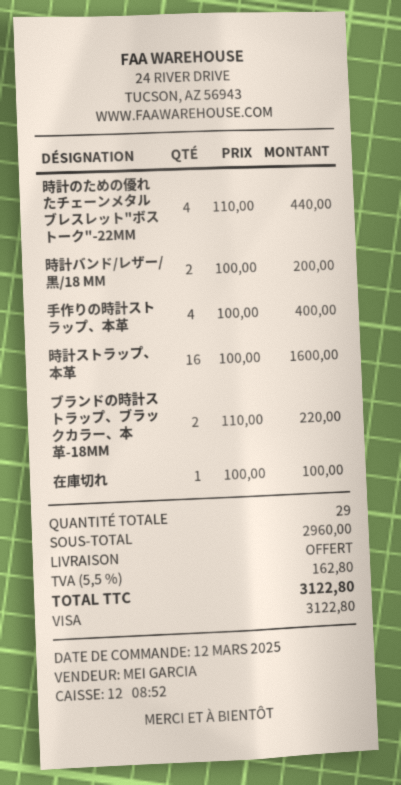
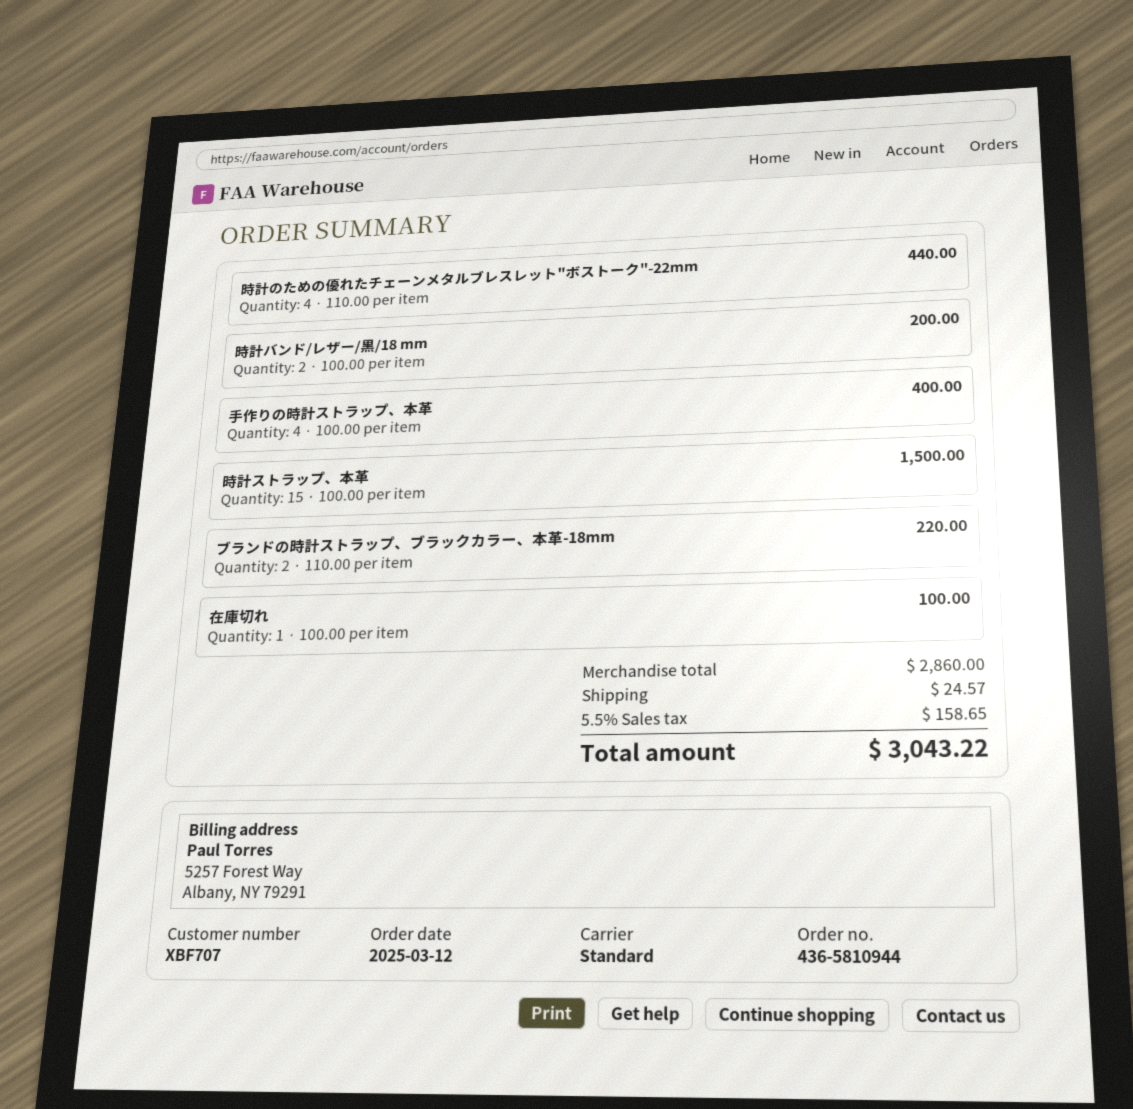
時計ストラップ、本革: 16 x 100.00 = 1600.00 -> 15 x 100.00 = 1500.00
subtotal: 2960.00 -> 2860.00
shipping: 0.00 -> 24.57
tax: 5.5% = 162.80 -> 5.5% = 158.65
total: 3122.80 -> 3043.22

